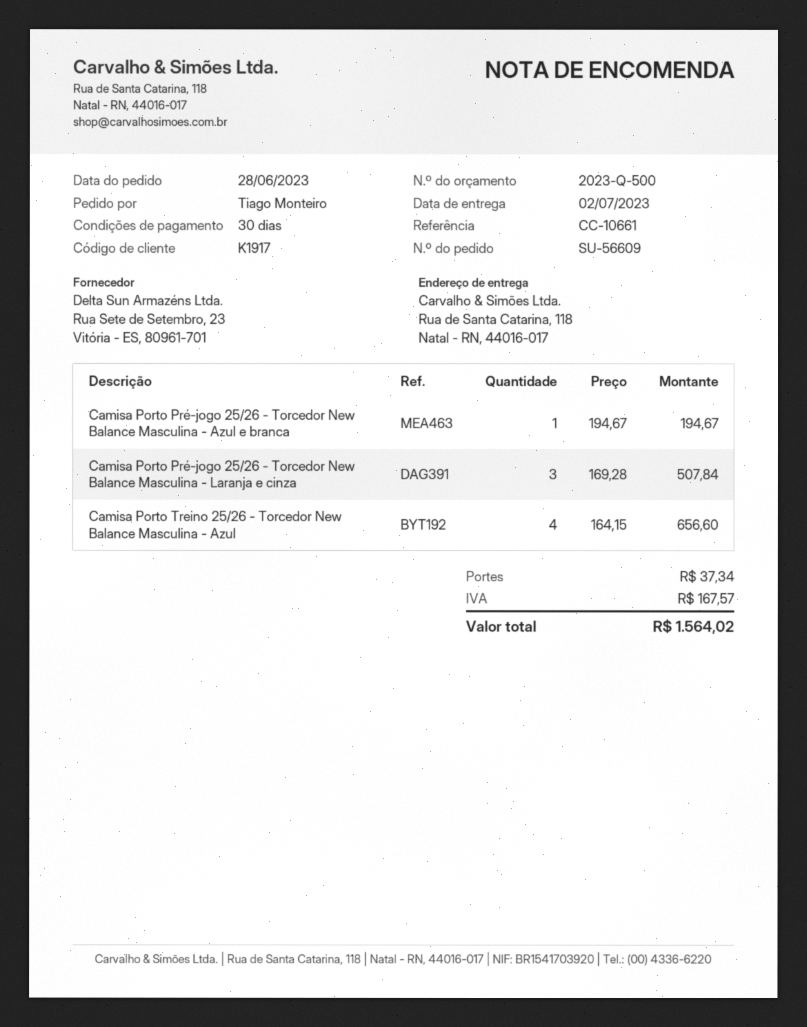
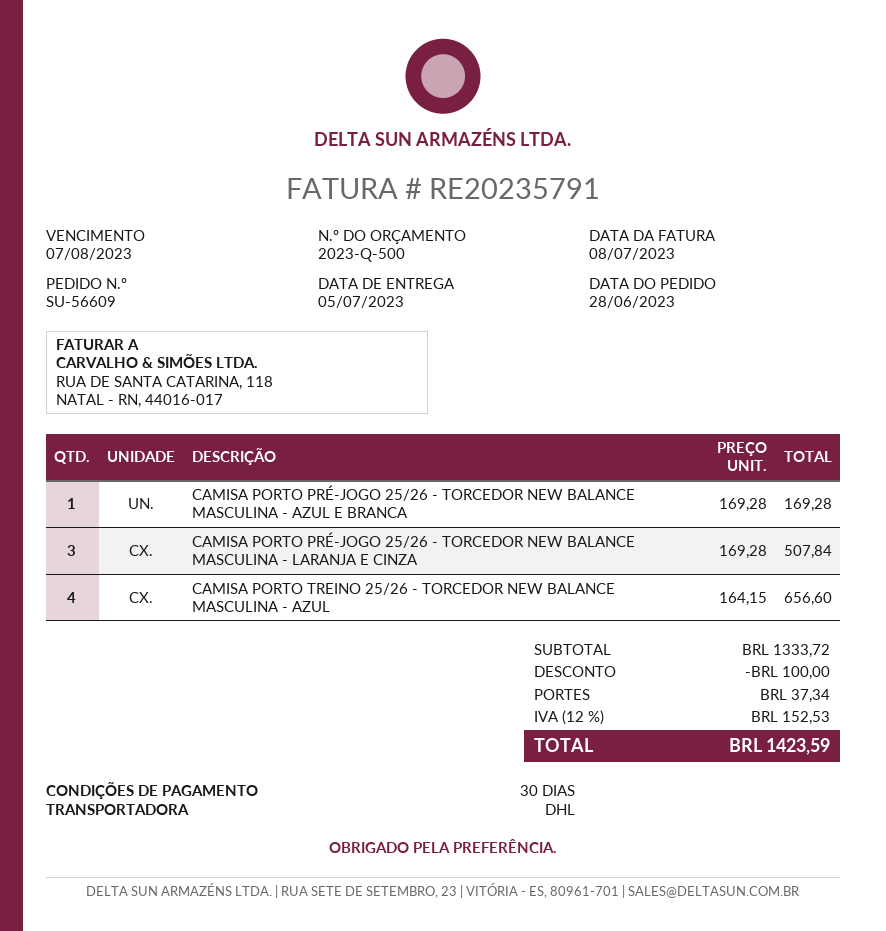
delivery date: 2023-07-02 -> 2023-07-05
Camisa Porto Pré-jogo 25/26 - Torcedor New Balance Masculina - Azul e branca: 1 x 194.67 = 194.67 -> 1 x 169.28 = 169.28
discount: none -> 100.00
tax: 167.57 -> 152.53
total: 1564.02 -> 1423.59

